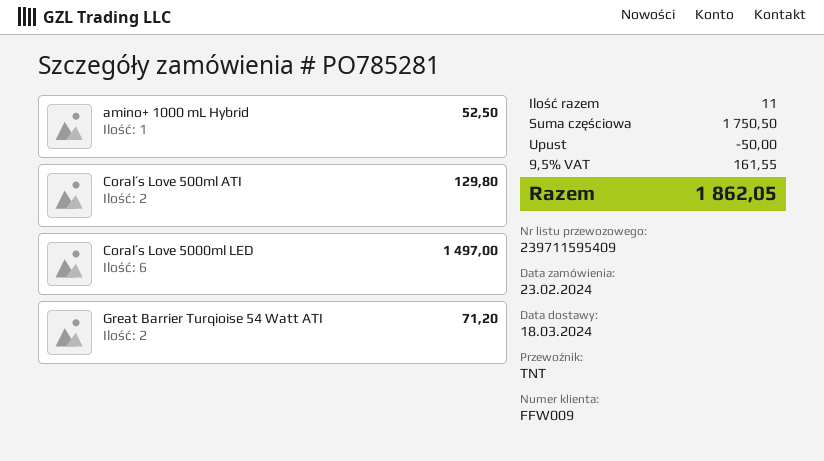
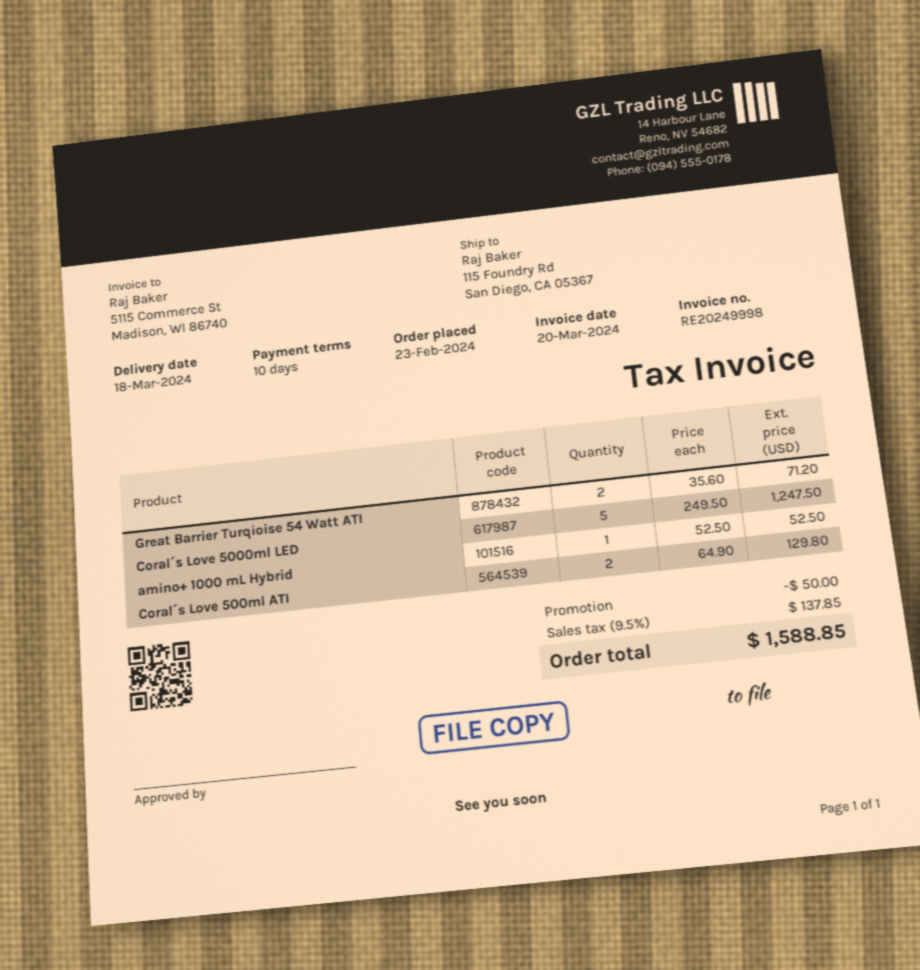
Coral´s Love 5000ml LED: 6 for 1497.00 -> 5 for 1247.50
tax: 9.5% = 161.55 -> 9.5% = 137.85
total: 1862.05 -> 1588.85

